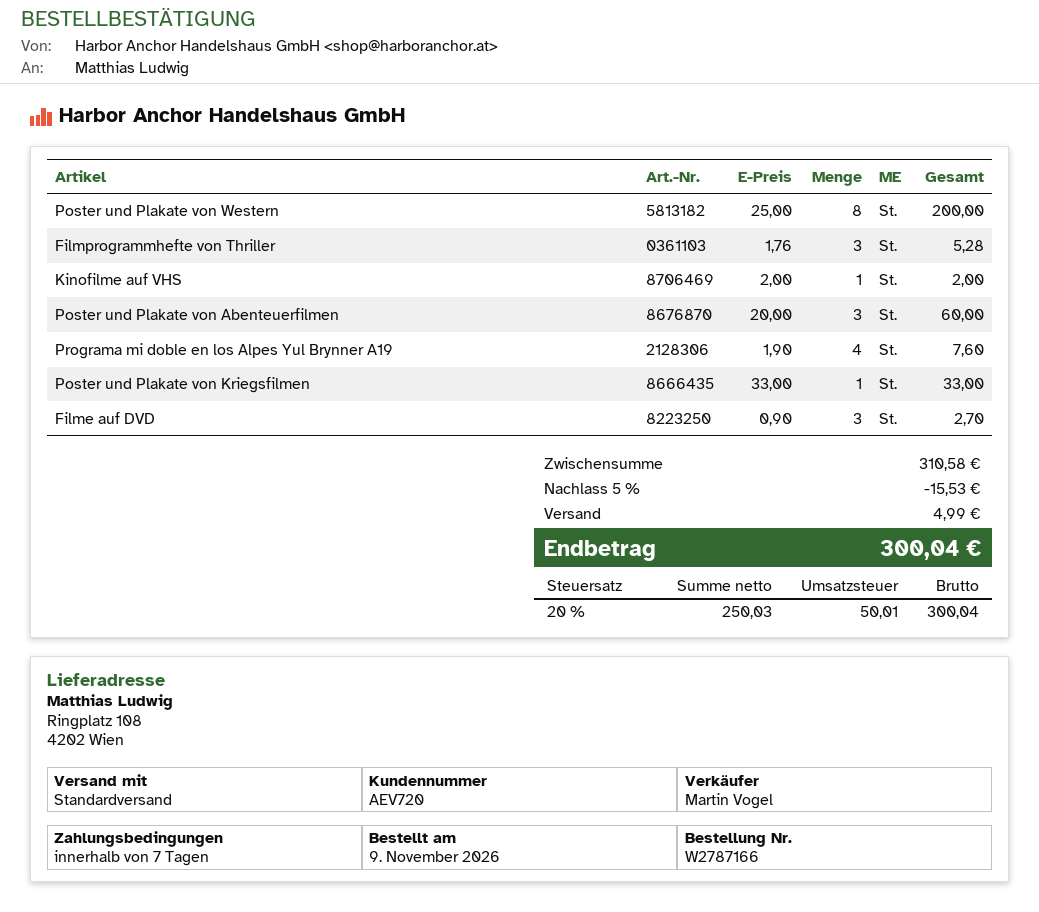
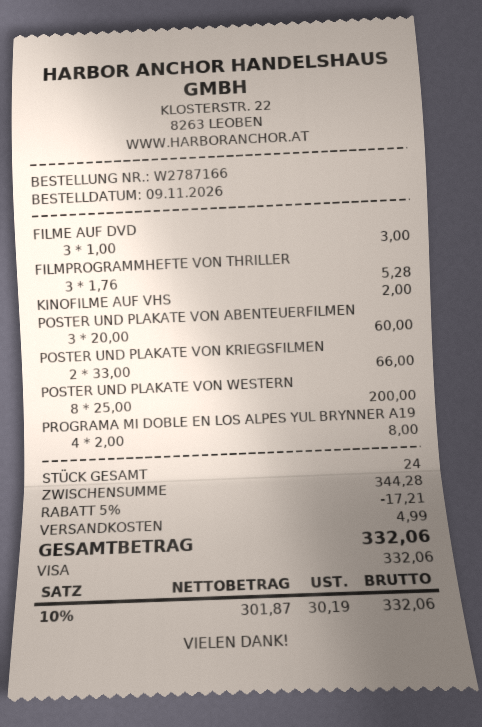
Programa mi doble en los Alpes Yul Brynner A19: 4 x 1.90 = 7.60 -> 4 x 2.00 = 8.00
Poster und Plakate von Kriegsfilmen: 1 x 33.00 = 33.00 -> 2 x 33.00 = 66.00
Filme auf DVD: 3 x 0.90 = 2.70 -> 3 x 1.00 = 3.00
subtotal: 310.58 -> 344.28
discount: 5% = 15.53 -> 5% = 17.21
net: 250.03 -> 301.87
tax: 20% = 50.01 -> 10% = 30.19
total: 300.04 -> 332.06

